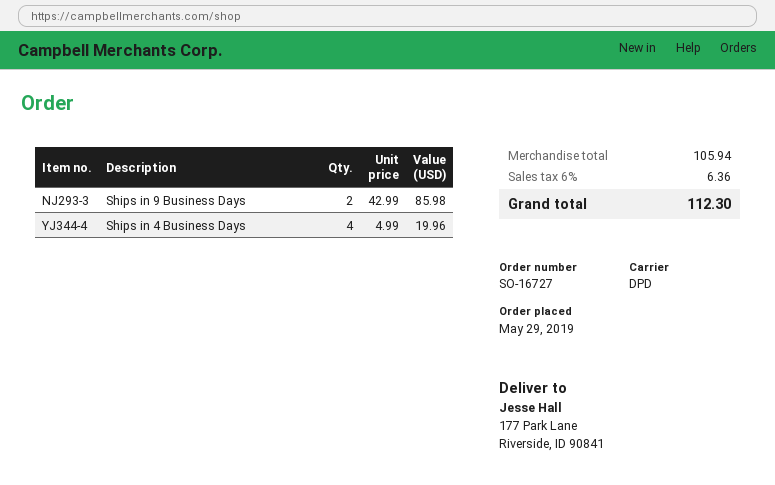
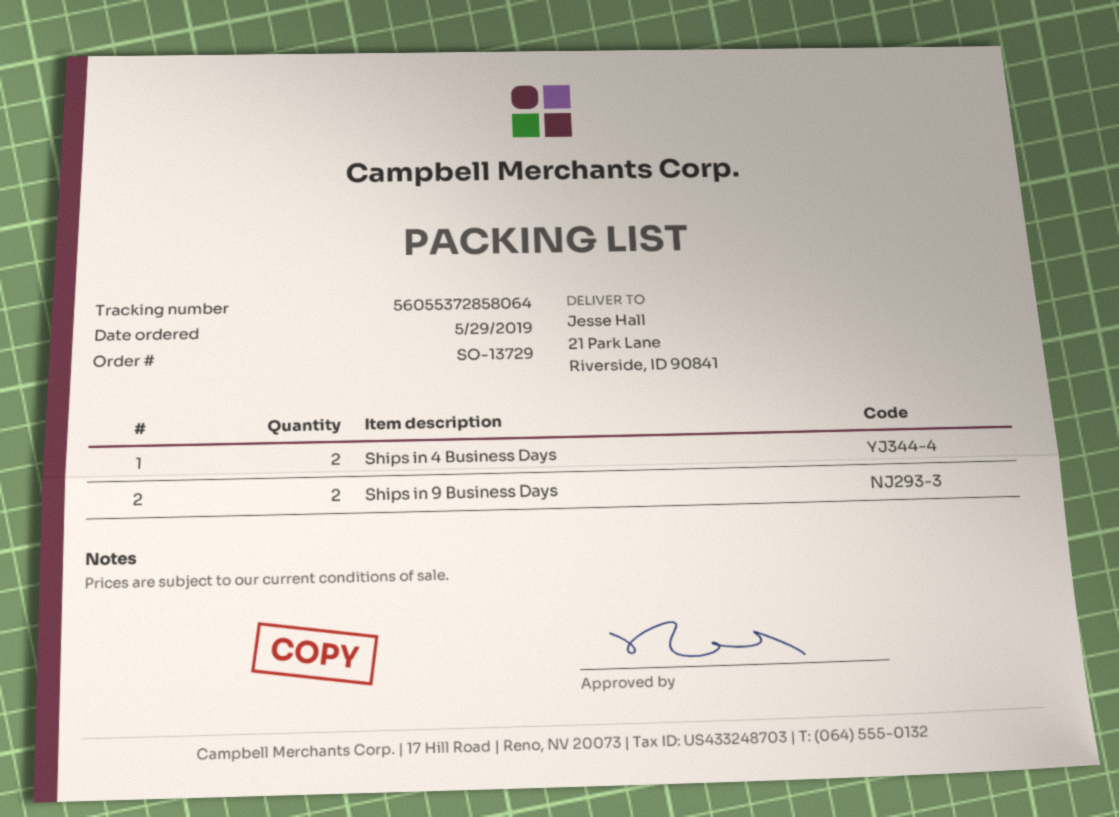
order number: SO-16727 -> SO-13729
ship to: 177 Park Lane, Riverside, ID 90841 -> 21 Park Lane, Riverside, ID 90841
Ships in 4 Business Days: 4 -> 2

